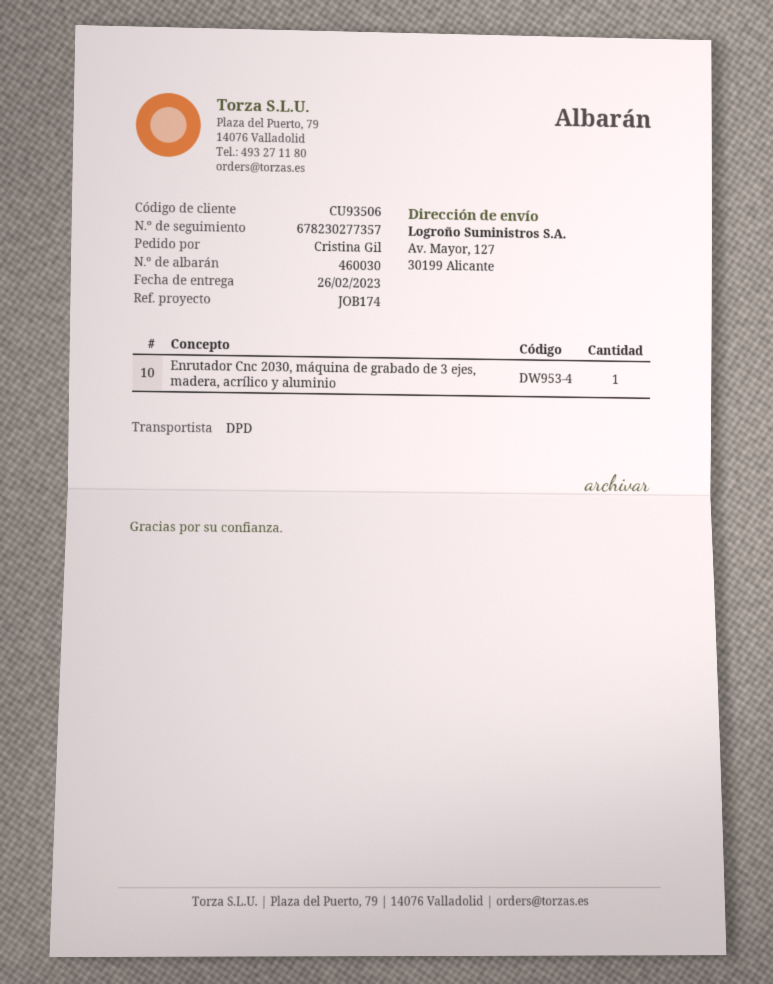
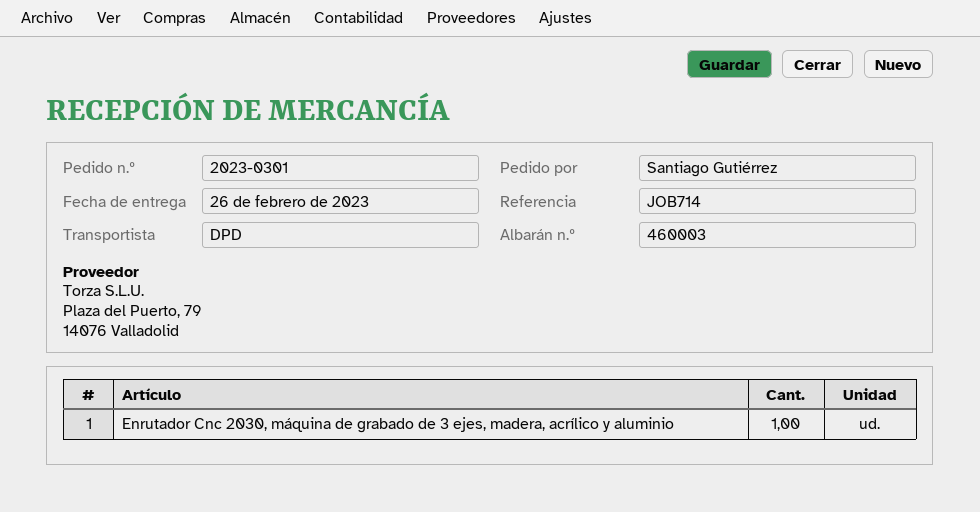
delivery note number: 460030 -> 460003
reference: JOB174 -> JOB714
ordered by: Cristina Gil -> Santiago Gutiérrez

